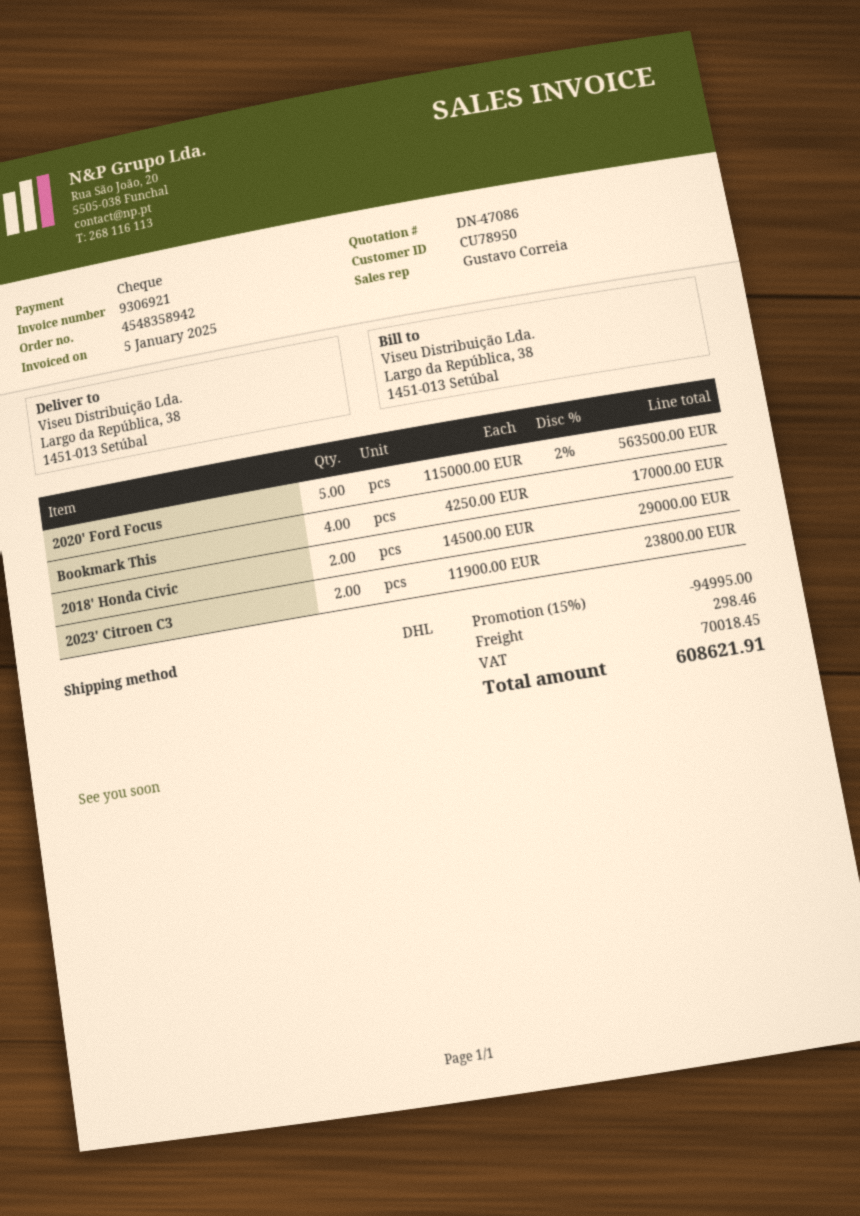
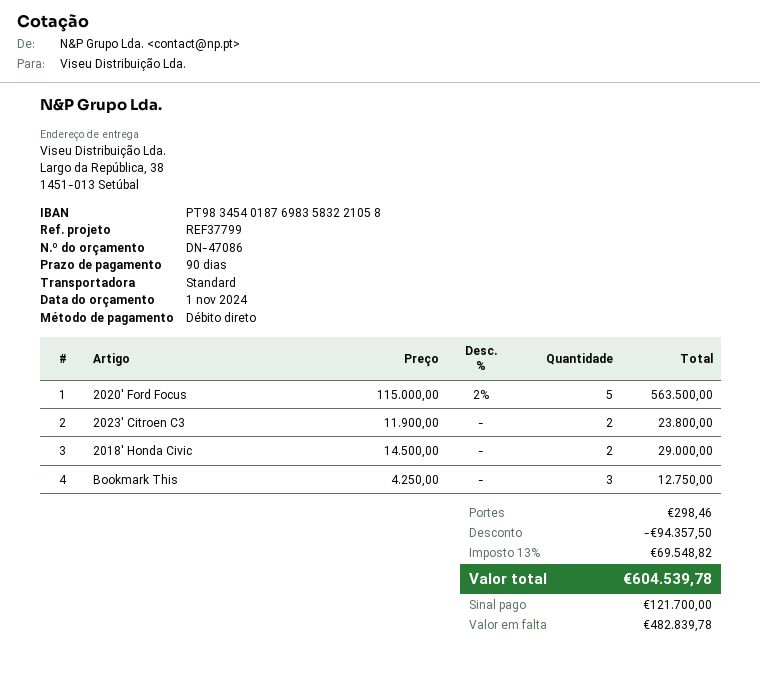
payment method: cheque -> direct debit
shipping method: DHL -> standard
Bookmark This: 4 x 4250.00 = 17000.00 -> 3 x 4250.00 = 12750.00
discount: 94995.00 -> 94357.50
tax: 70018.45 -> 69548.82
total: 608621.91 -> 604539.78

